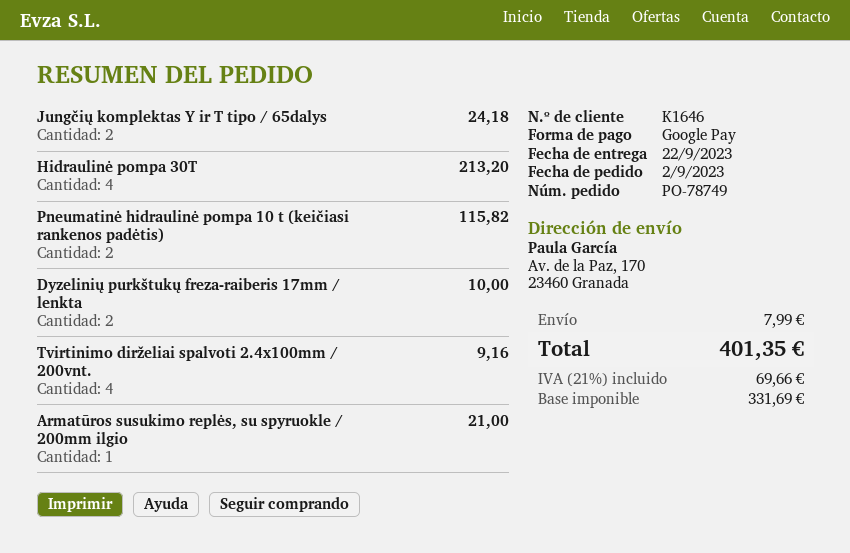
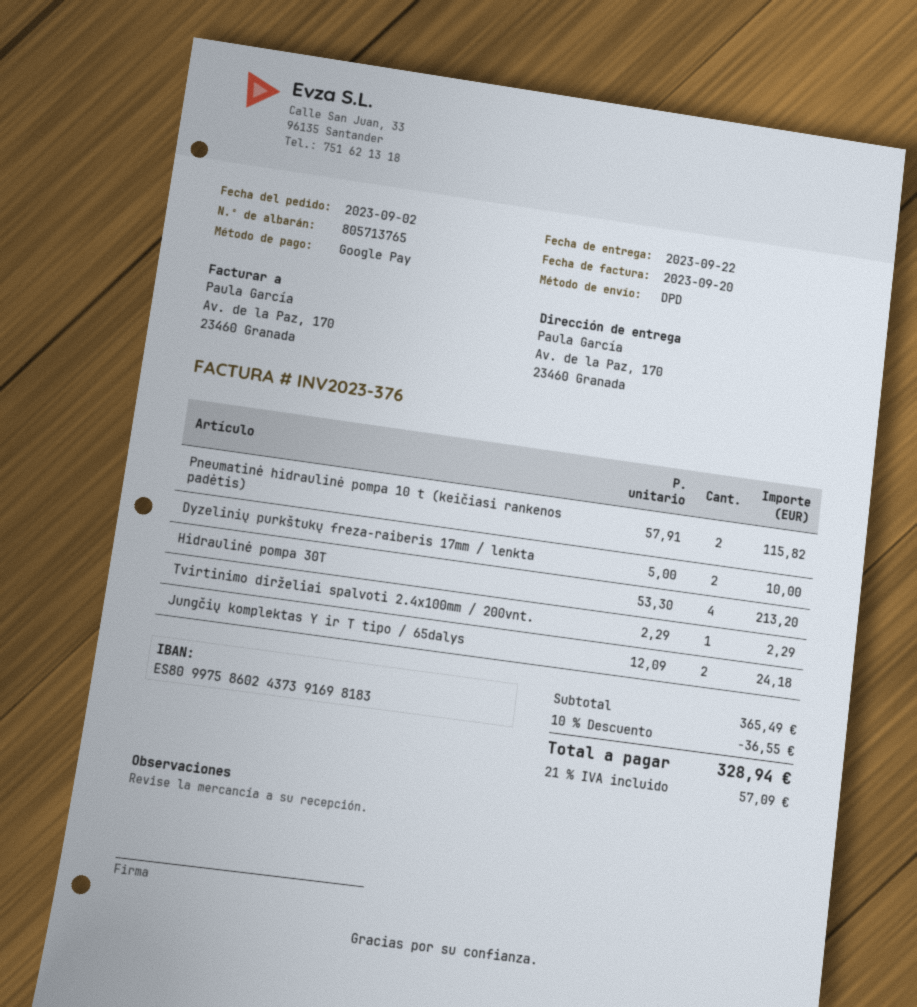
Tvirtinimo dirželiai spalvoti 2.4x100mm / 200vnt.: 4 for 9.16 -> 1 for 2.29
Armatūros susukimo replės, su spyruokle / 200mm ilgio: 1 for 21.00 -> none
discount: none -> 10% = 36.55
shipping: 7.99 -> none
tax: 21% = 69.66 -> 21% = 57.09
total: 401.35 -> 328.94

